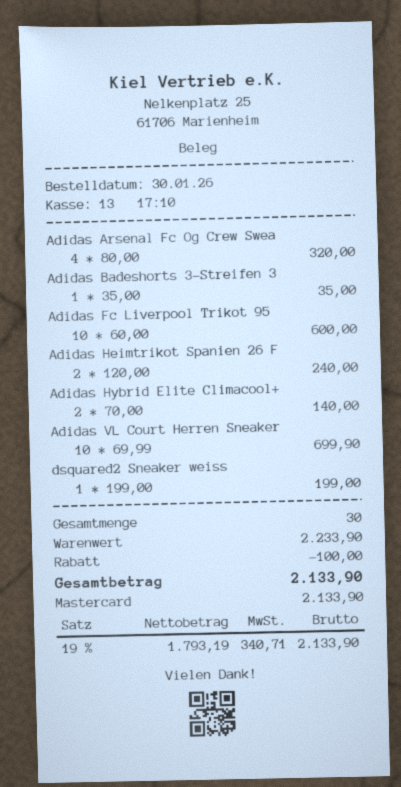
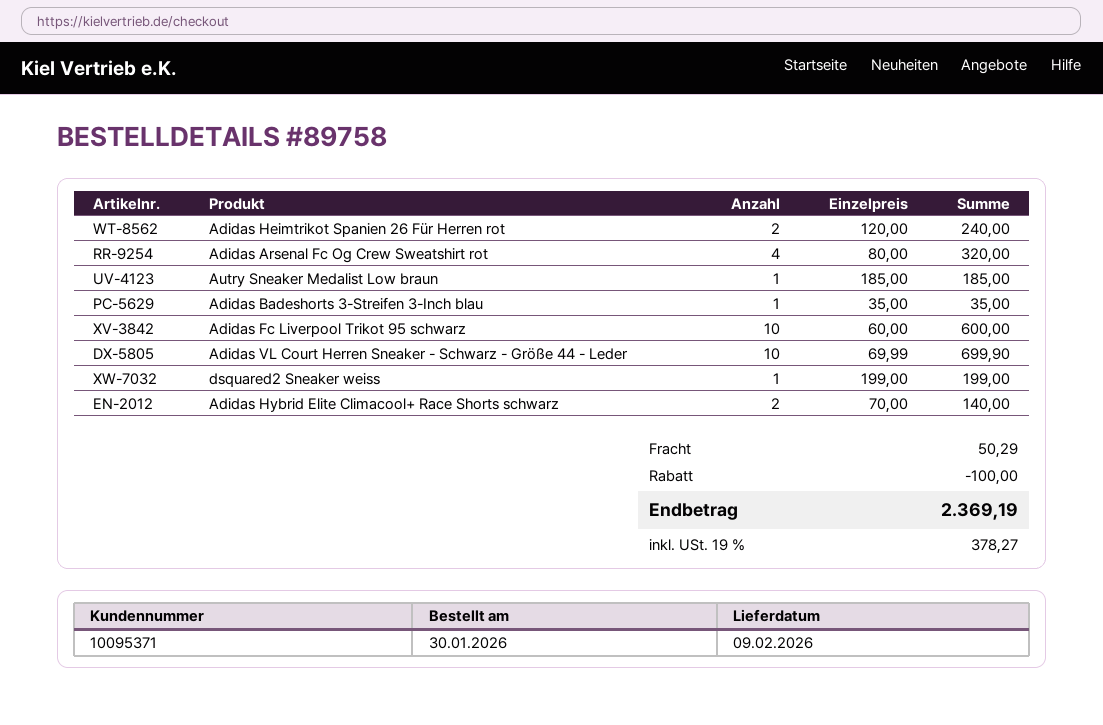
Autry Sneaker Medalist Low braun: none -> 1 x 185.00 = 185.00
shipping: none -> 50.29
tax: 19% = 340.71 -> 19% = 378.27
total: 2133.90 -> 2369.19

